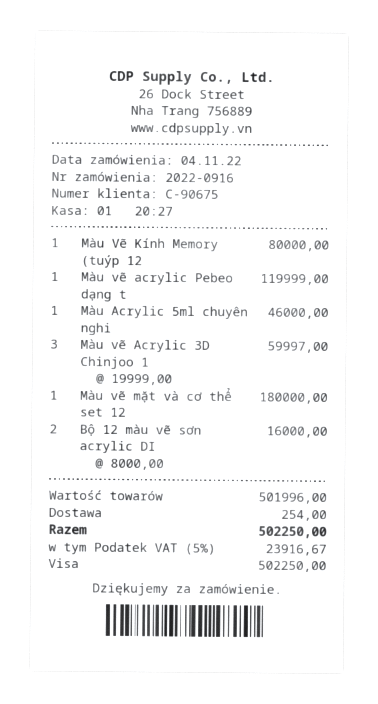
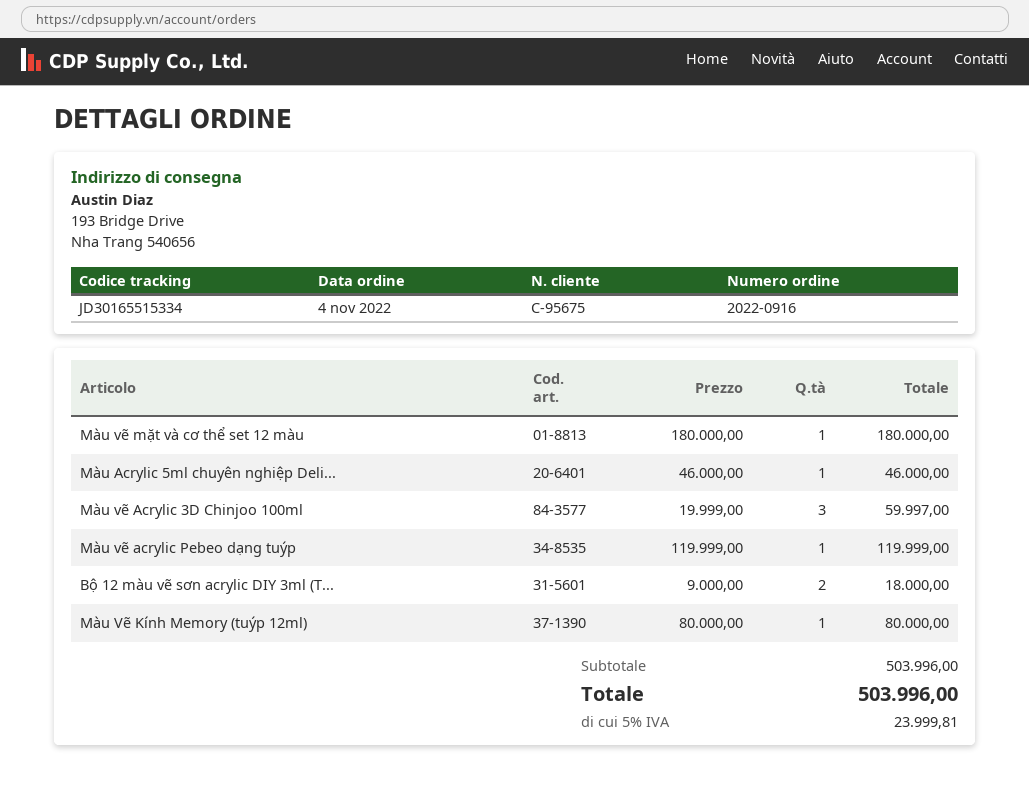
customer number: C-90675 -> C-95675
Bộ 12 màu vẽ sơn acrylic DI: 2 x 8000.00 = 16000.00 -> 2 x 9000.00 = 18000.00
subtotal: 501996.00 -> 503996.00
shipping: 254.00 -> none
tax: 5% = 23916.67 -> 5% = 23999.81
total: 502250.00 -> 503996.00

